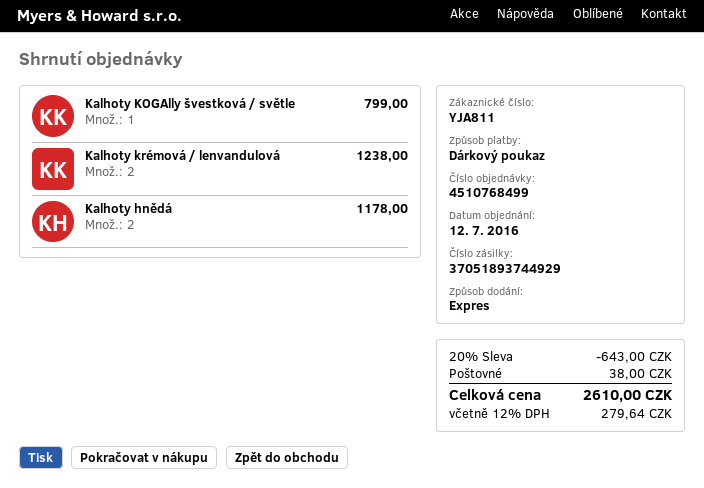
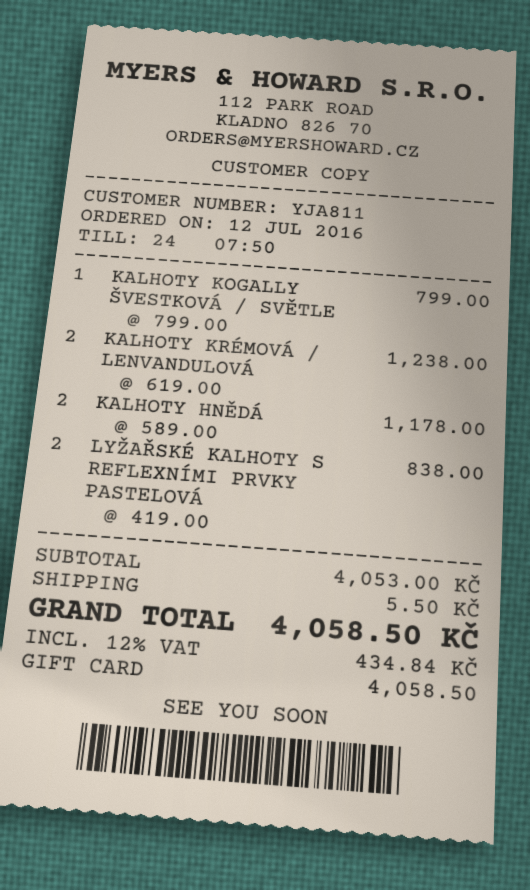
LYŽAŘSKÉ KALHOTY S REFLEXNÍMI PRVKY PASTELOVÁ: none -> 2 for 838.00
discount: 20% = 643.00 -> none
shipping: 38.00 -> 5.50
tax: 12% = 279.64 -> 12% = 434.84
total: 2610.00 -> 4058.50

